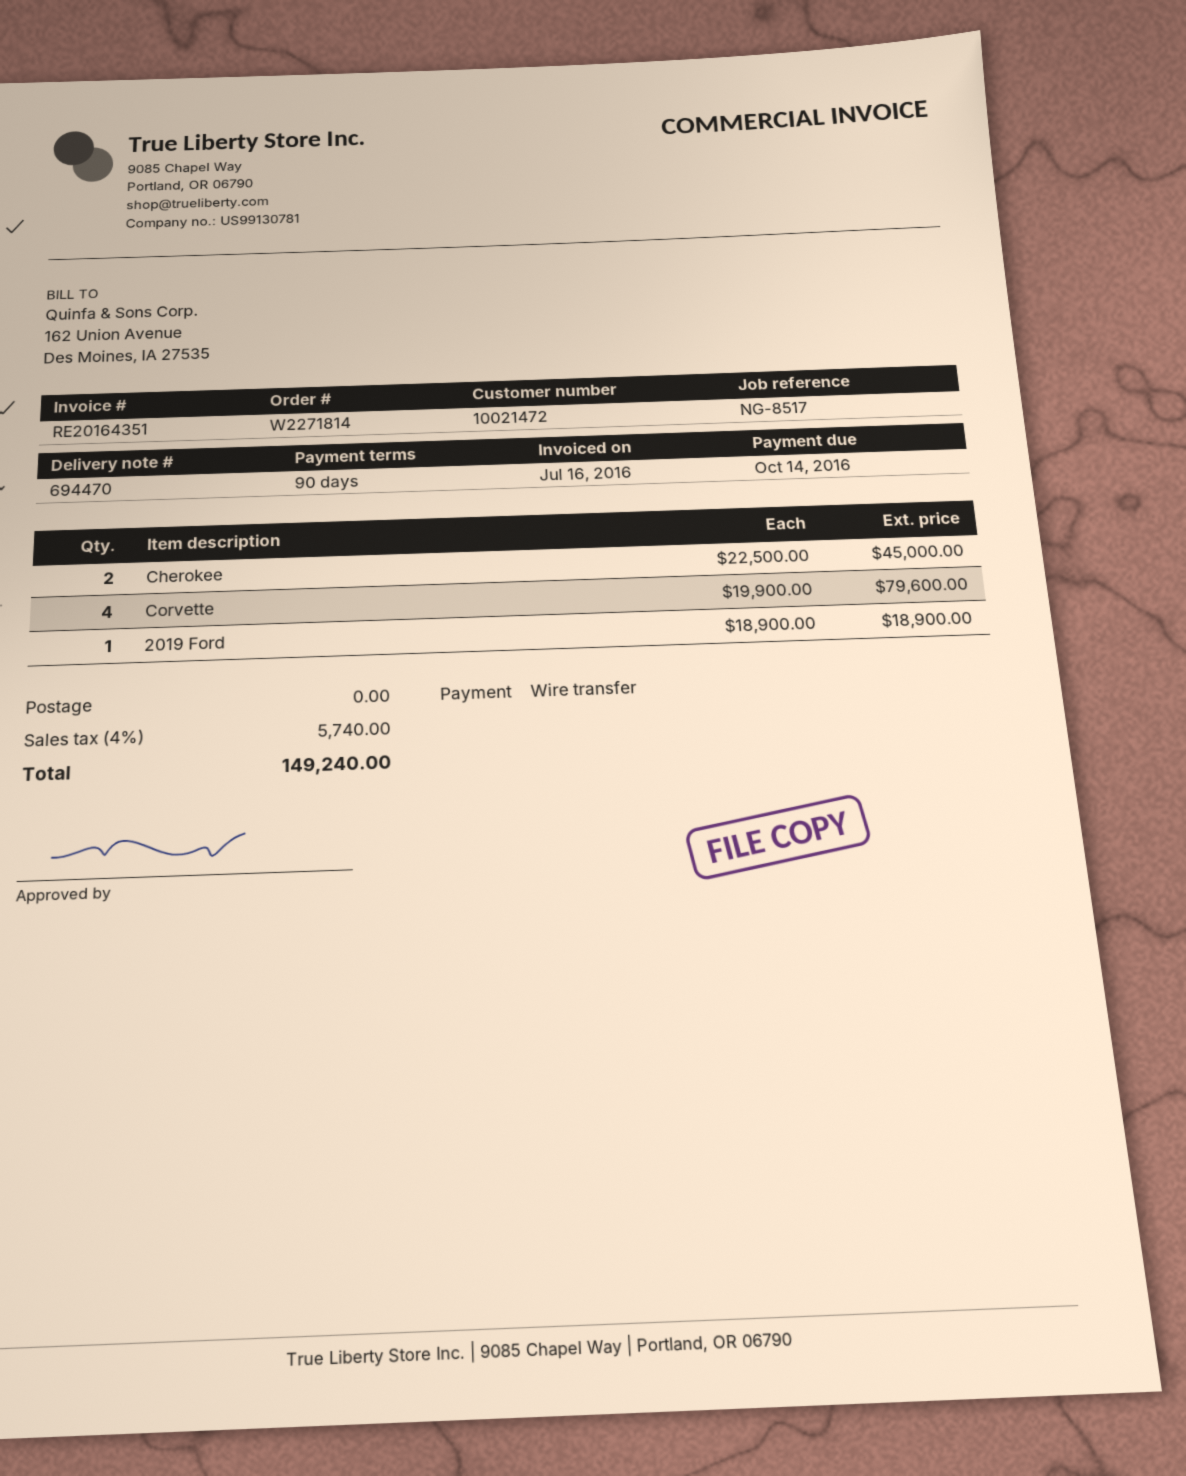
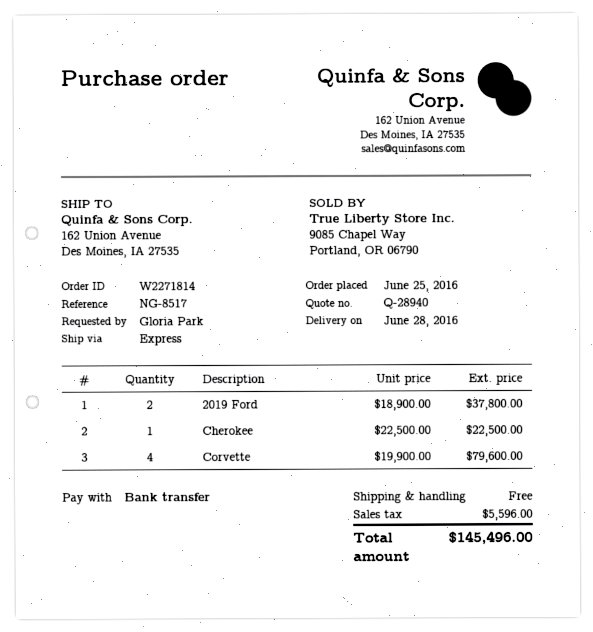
Cherokee: 2 x 22500.00 = 45000.00 -> 1 x 22500.00 = 22500.00
2019 Ford: 1 x 18900.00 = 18900.00 -> 2 x 18900.00 = 37800.00
tax: 5740.00 -> 5596.00
total: 149240.00 -> 145496.00

